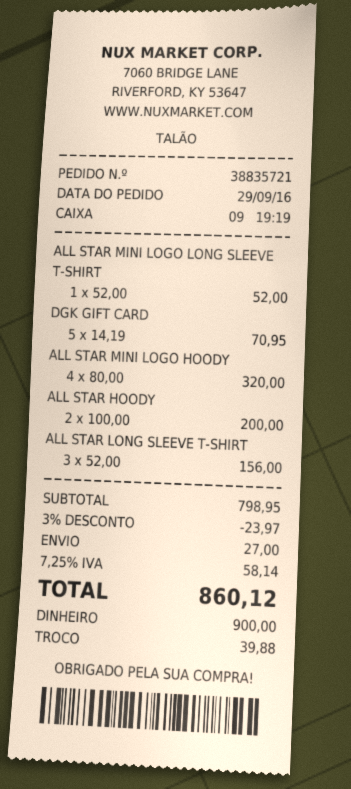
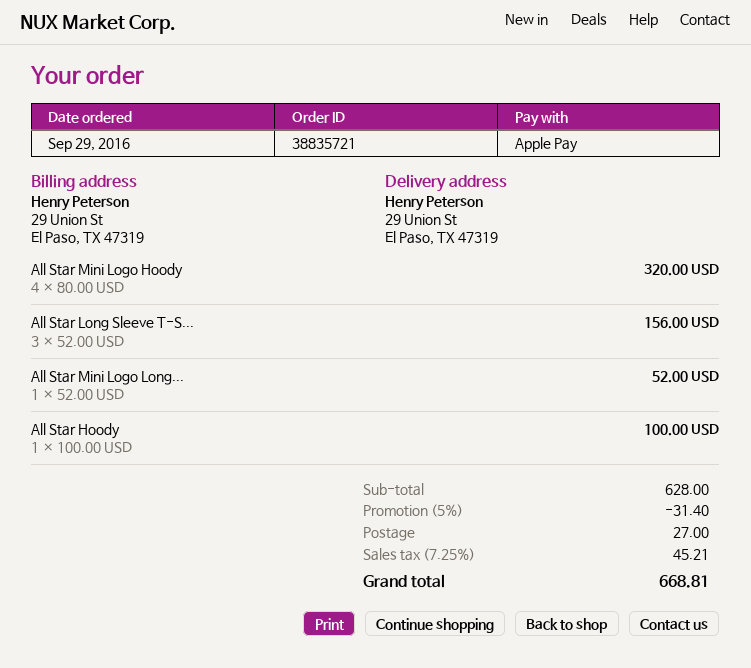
payment method: cash -> Apple Pay
DGK GIFT CARD: 5 x 14.19 = 70.95 -> none
ALL STAR HOODY: 2 x 100.00 = 200.00 -> 1 x 100.00 = 100.00
subtotal: 798.95 -> 628.00
discount: 3% = 23.97 -> 5% = 31.40
tax: 7.25% = 58.14 -> 7.25% = 45.21
total: 860.12 -> 668.81

